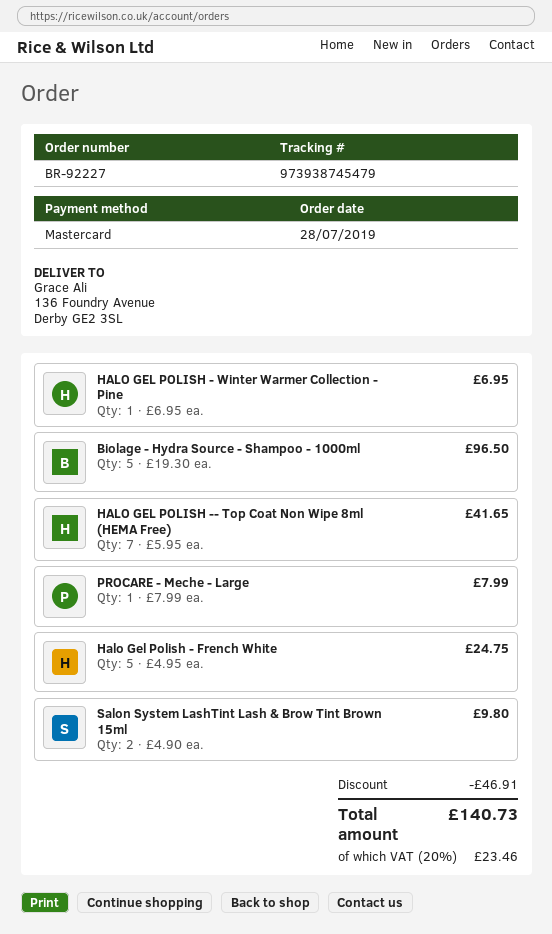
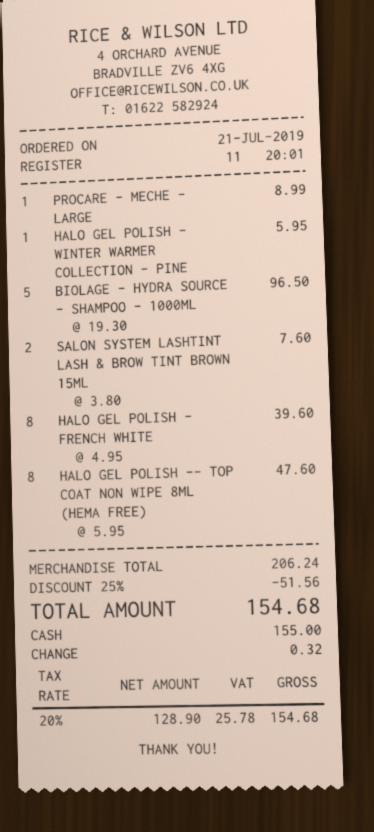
order date: 2019-07-28 -> 2019-07-21
payment method: Mastercard -> cash
HALO GEL POLISH - Winter Warmer Collection - Pine: 1 x 6.95 = 6.95 -> 1 x 5.95 = 5.95
HALO GEL POLISH -- Top Coat Non Wipe 8ml (HEMA Free): 7 x 5.95 = 41.65 -> 8 x 5.95 = 47.60
PROCARE - Meche - Large: 1 x 7.99 = 7.99 -> 1 x 8.99 = 8.99
Halo Gel Polish - French White: 5 x 4.95 = 24.75 -> 8 x 4.95 = 39.60
Salon System LashTint Lash & Brow Tint Brown 15ml: 2 x 4.90 = 9.80 -> 2 x 3.80 = 7.60
discount: 46.91 -> 51.56
tax: 20% = 23.46 -> 20% = 25.78
total: 140.73 -> 154.68

